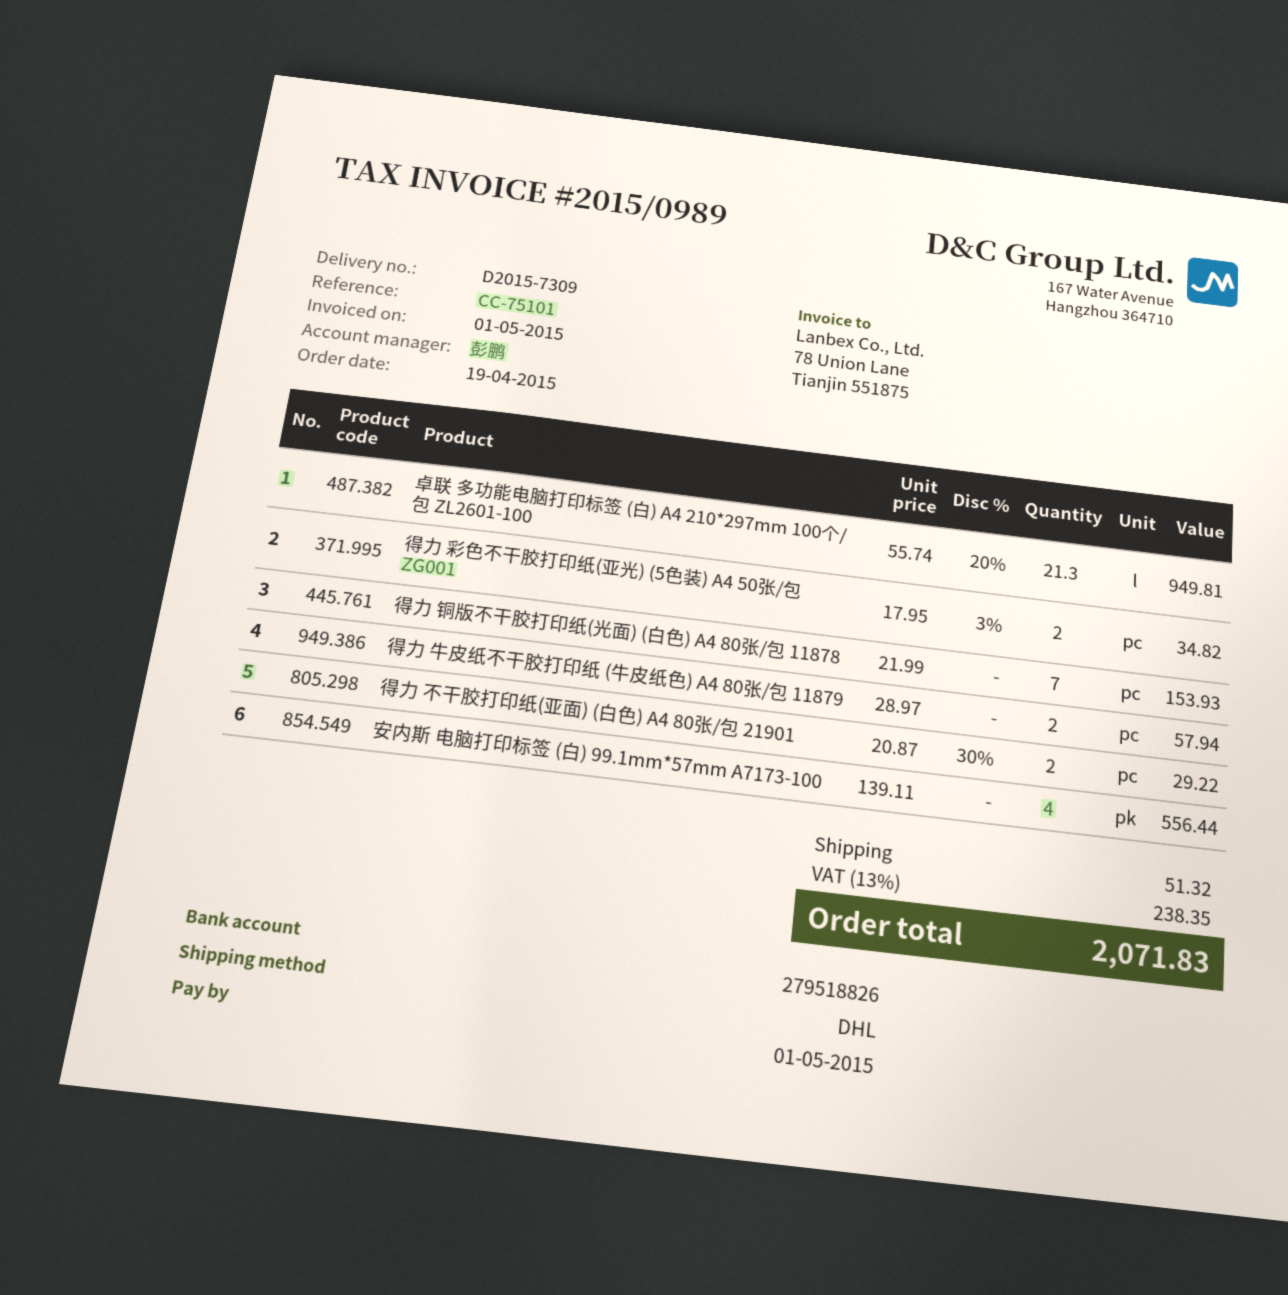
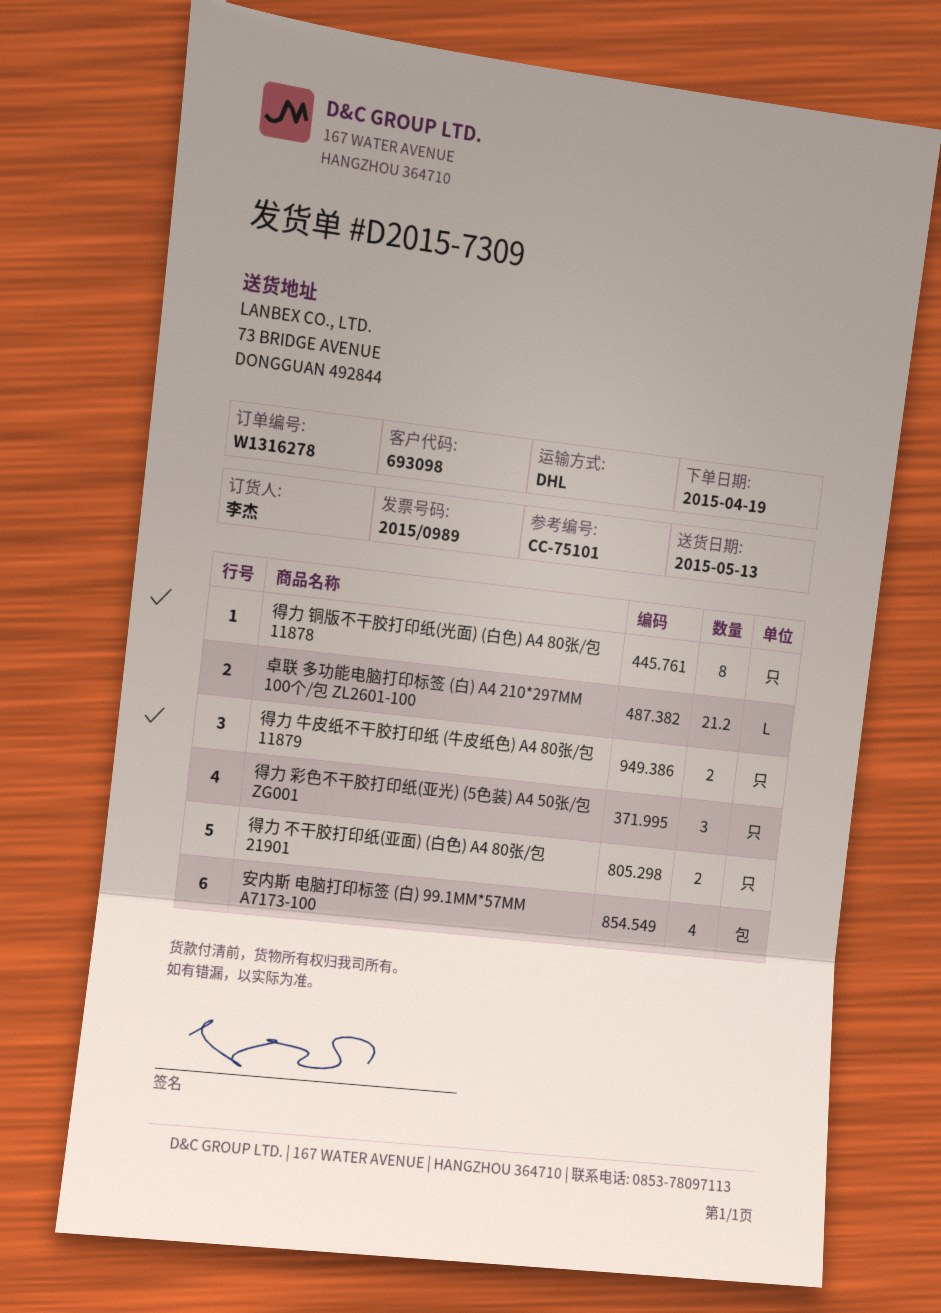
卓联 多功能电脑打印标签 (白) A4 210*297mm 100个/包 ZL2601-100: 21.3 -> 21.2
得力 彩色不干胶打印纸(亚光) (5色装) A4 50张/包 ZG001: 2 -> 3
得力 铜版不干胶打印纸(光面) (白色) A4 80张/包 11878: 7 -> 8

